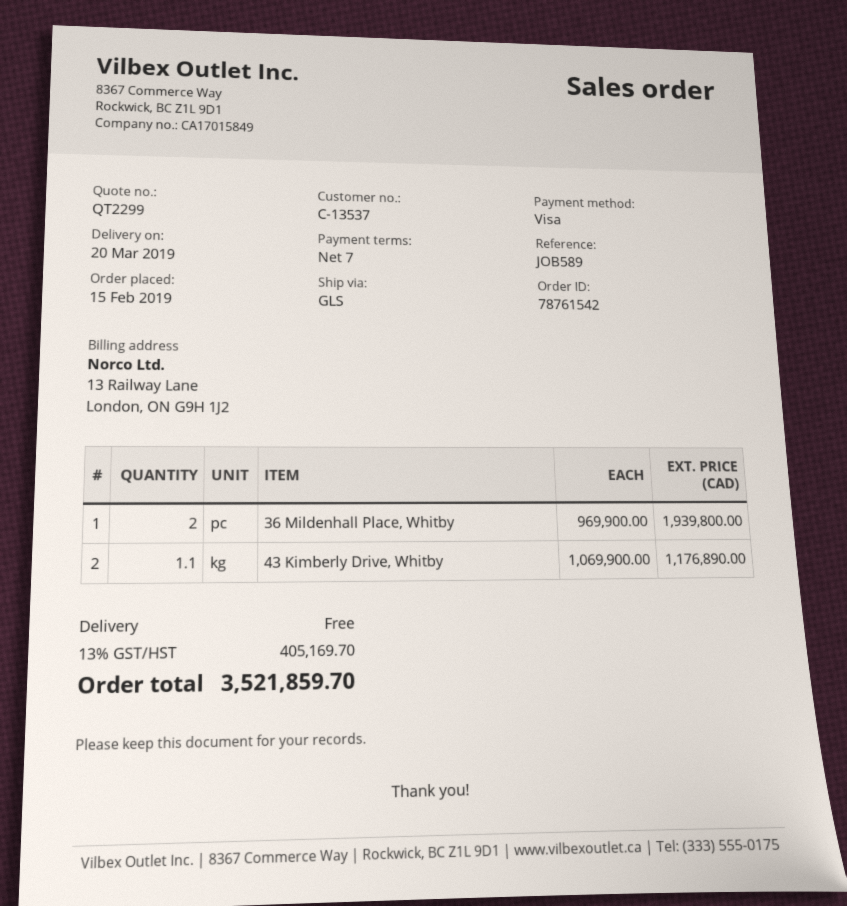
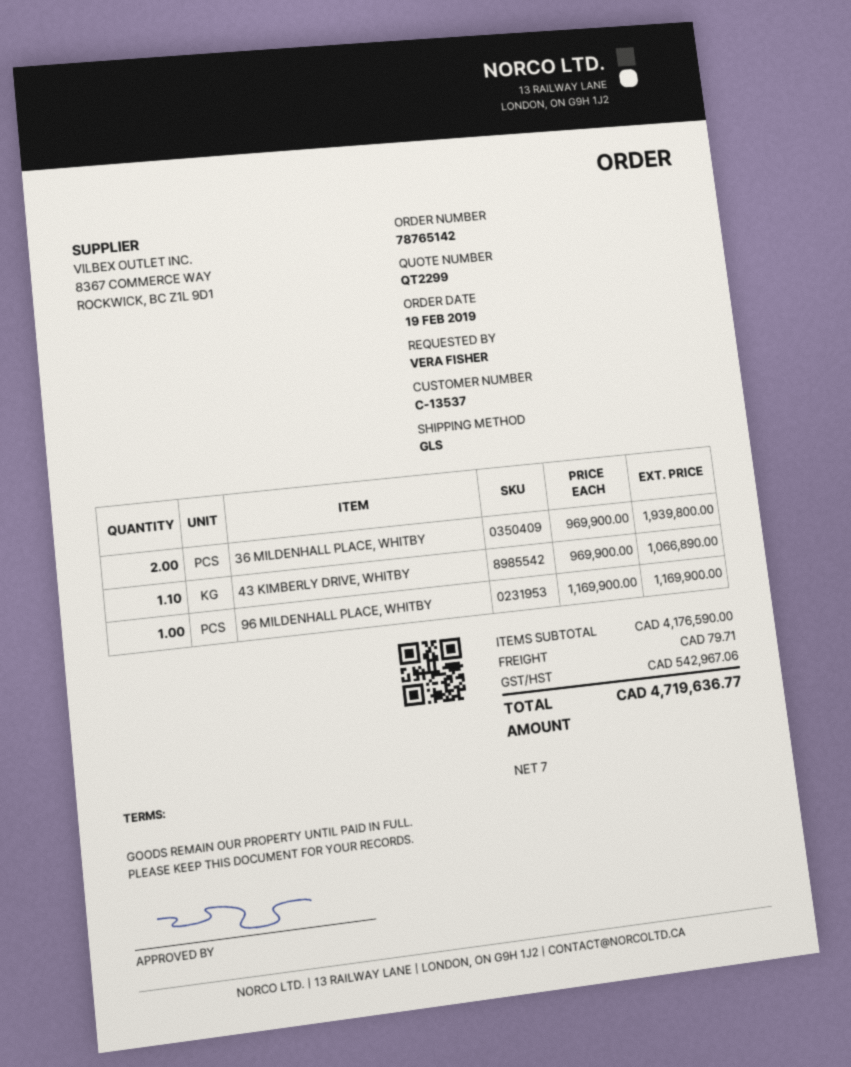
order number: 78761542 -> 78765142
order date: 2019-02-15 -> 2019-02-19
43 Kimberly Drive, Whitby: 1.1 x 1069900.00 = 1176890.00 -> 1.1 x 969900.00 = 1066890.00
96 MILDENHALL PLACE, WHITBY: none -> 1 x 1169900.00 = 1169900.00
shipping: 0.00 -> 79.71
tax: 405169.70 -> 542967.06
total: 3521859.70 -> 4719636.77

